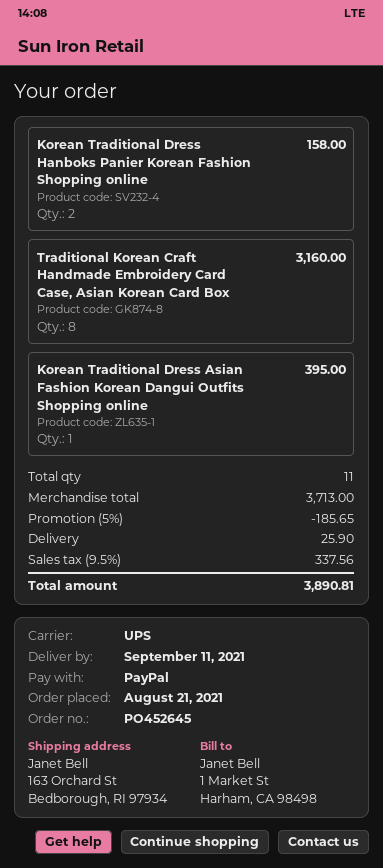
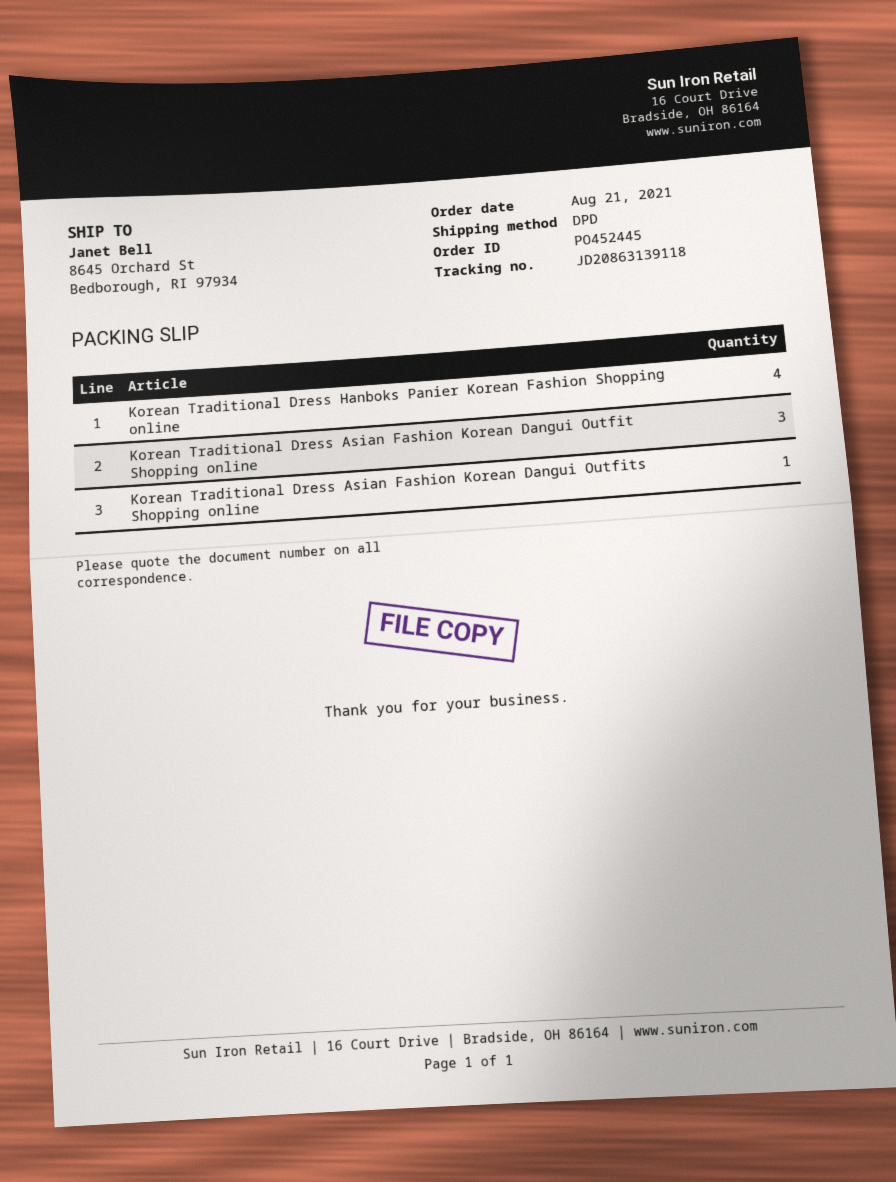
order number: PO452645 -> PO452445
shipping method: UPS -> DPD
ship to: 163 Orchard St, Bedborough, RI 97934 -> 8645 Orchard St, Bedborough, RI 97934
Korean Traditional Dress Hanboks Panier Korean Fashion Shopping online: 2 -> 4
Traditional Korean Craft Handmade Embroidery Card Case, Asian Korean Card Box: 8 -> none
Korean Traditional Dress Asian Fashion Korean Dangui Outfit Shopping online: none -> 3

